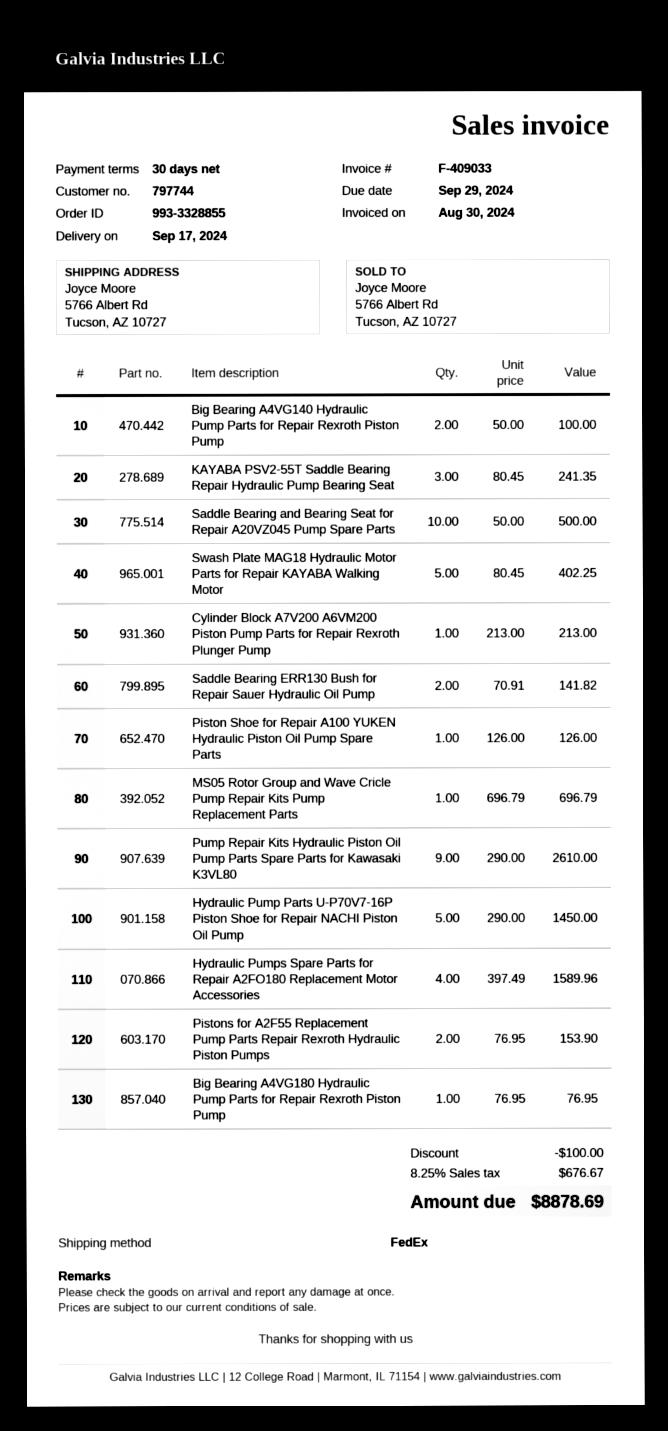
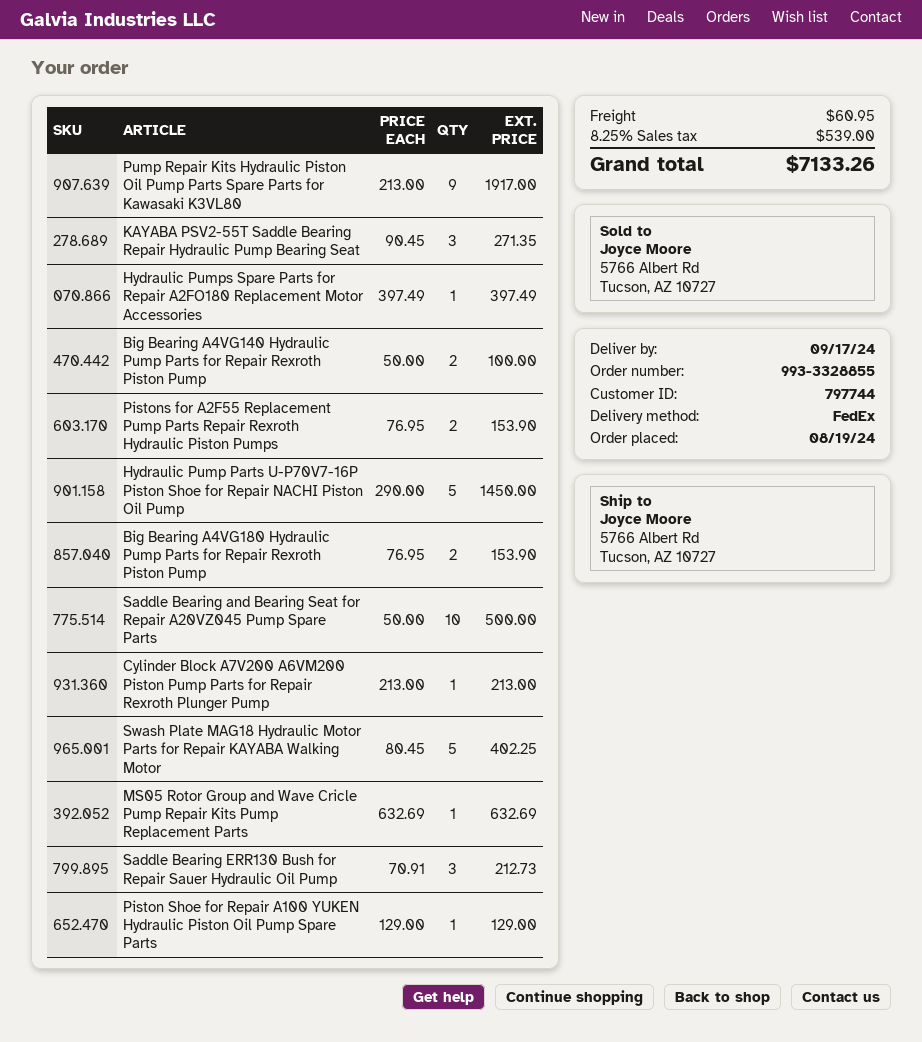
KAYABA PSV2-55T Saddle Bearing Repair Hydraulic Pump Bearing Seat: 3 x 80.45 = 241.35 -> 3 x 90.45 = 271.35
Saddle Bearing ERR130 Bush for Repair Sauer Hydraulic Oil Pump: 2 x 70.91 = 141.82 -> 3 x 70.91 = 212.73
Piston Shoe for Repair A100 YUKEN Hydraulic Piston Oil Pump Spare Parts: 1 x 126.00 = 126.00 -> 1 x 129.00 = 129.00
MS05 Rotor Group and Wave Cricle Pump Repair Kits Pump Replacement Parts: 1 x 696.79 = 696.79 -> 1 x 632.69 = 632.69
Pump Repair Kits Hydraulic Piston Oil Pump Parts Spare Parts for Kawasaki K3VL80: 9 x 290.00 = 2610.00 -> 9 x 213.00 = 1917.00
Hydraulic Pumps Spare Parts for Repair A2FO180 Replacement Motor Accessories: 4 x 397.49 = 1589.96 -> 1 x 397.49 = 397.49
Big Bearing A4VG180 Hydraulic Pump Parts for Repair Rexroth Piston Pump: 1 x 76.95 = 76.95 -> 2 x 76.95 = 153.90
discount: 100.00 -> none
shipping: none -> 60.95
tax: 8.25% = 676.67 -> 8.25% = 539.00
total: 8878.69 -> 7133.26

